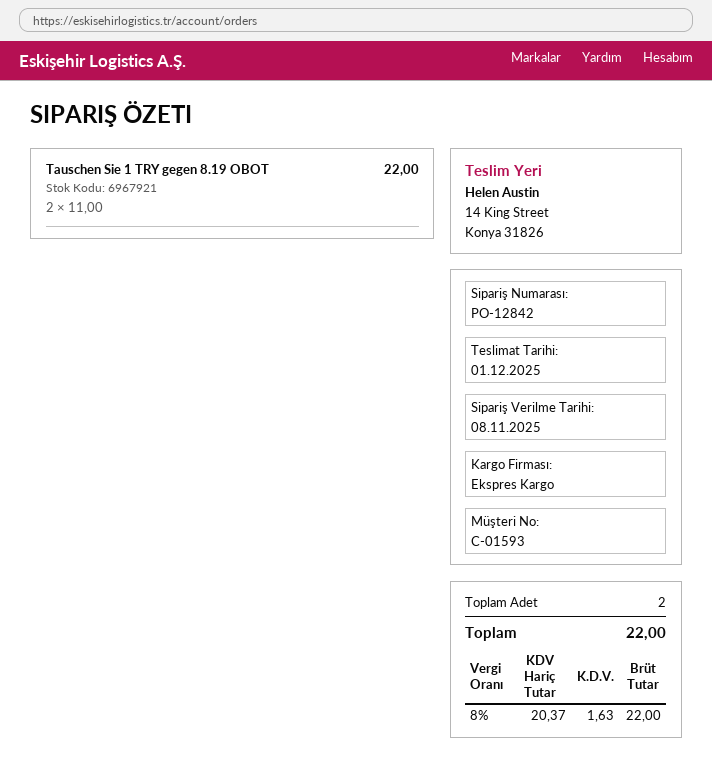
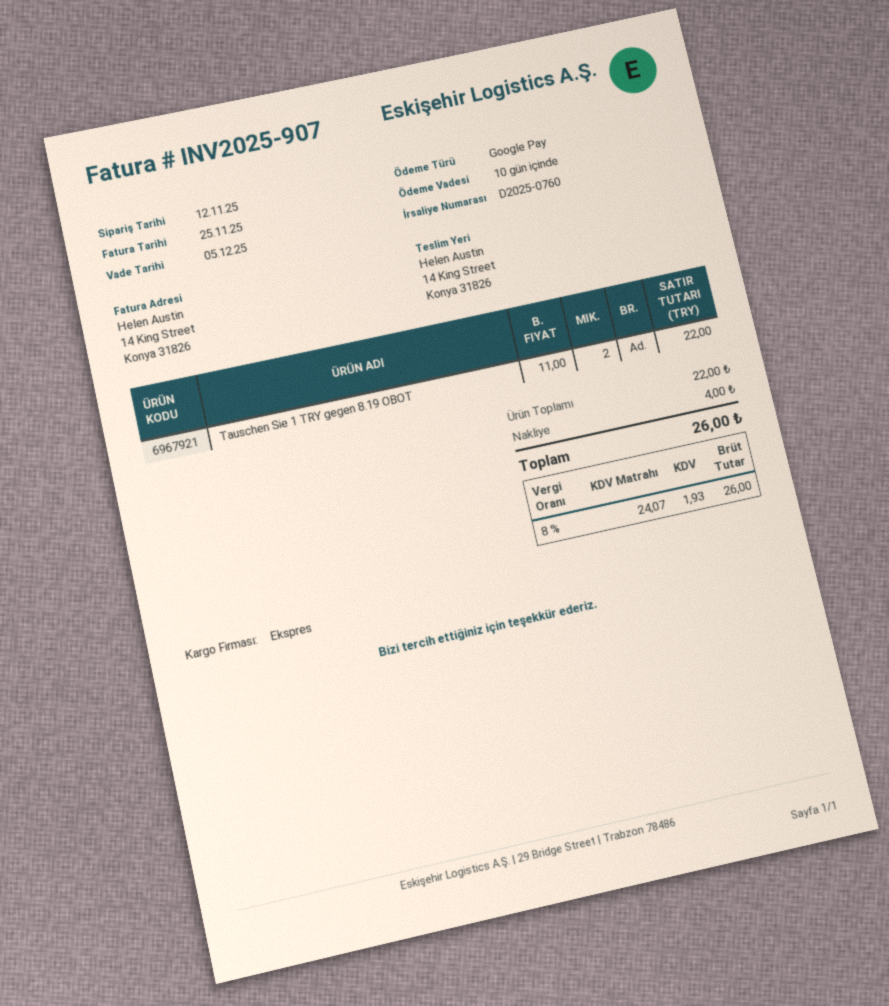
order date: 2025-11-08 -> 2025-11-12
shipping: none -> 4.00
net: 20.37 -> 24.07
tax: 8% = 1.63 -> 8% = 1.93
total: 22.00 -> 26.00

